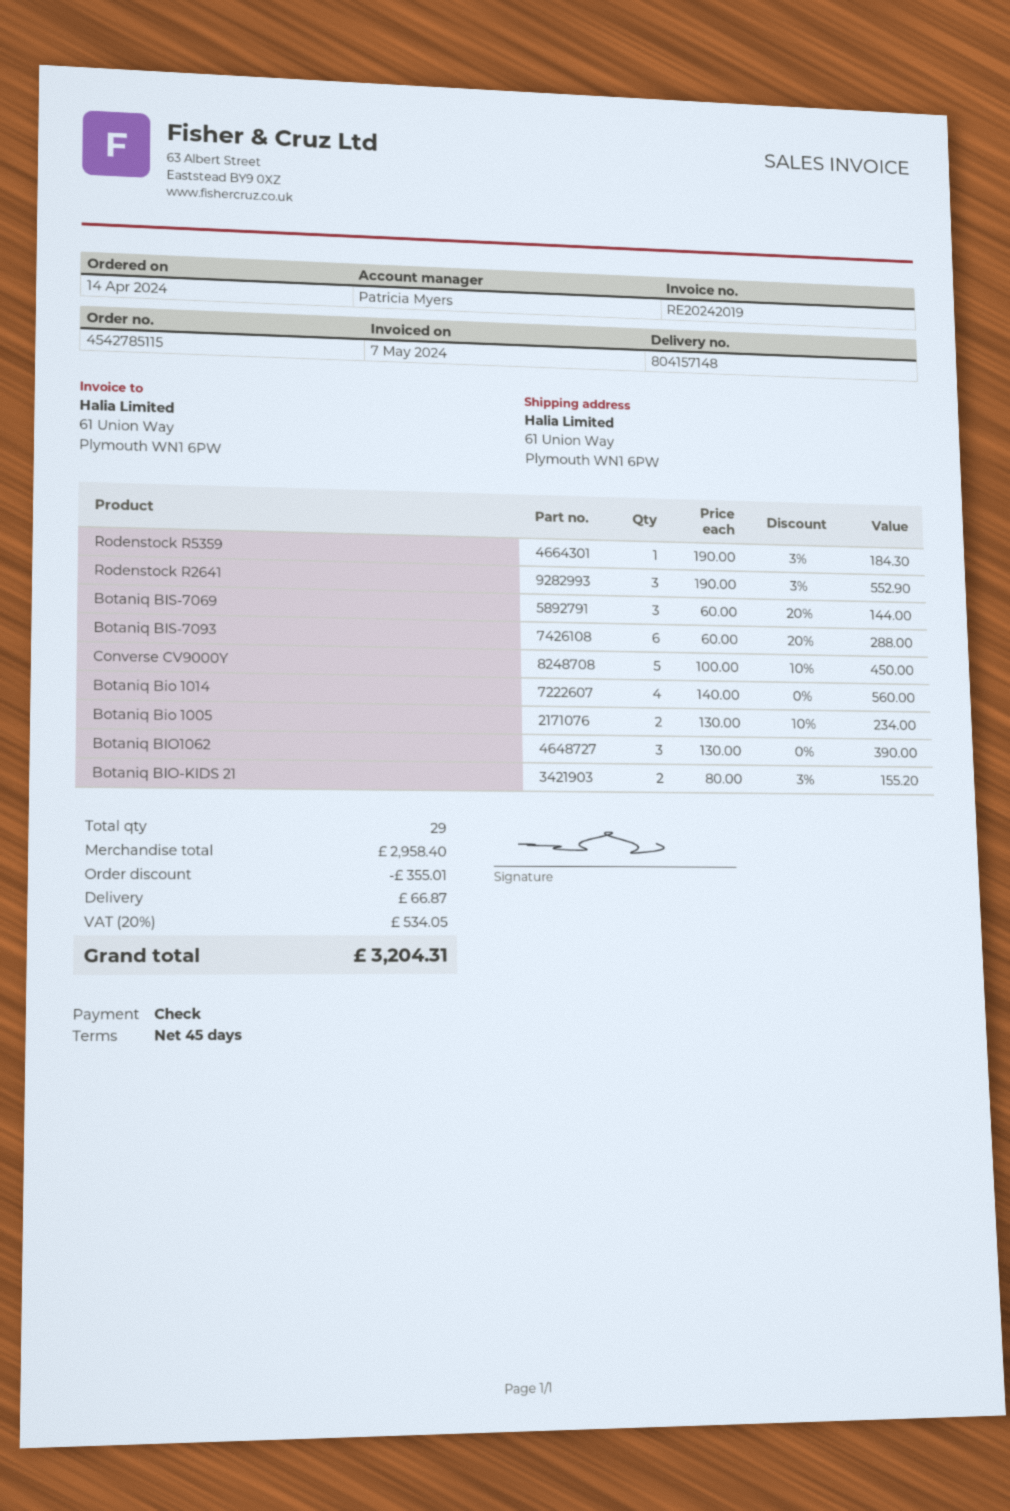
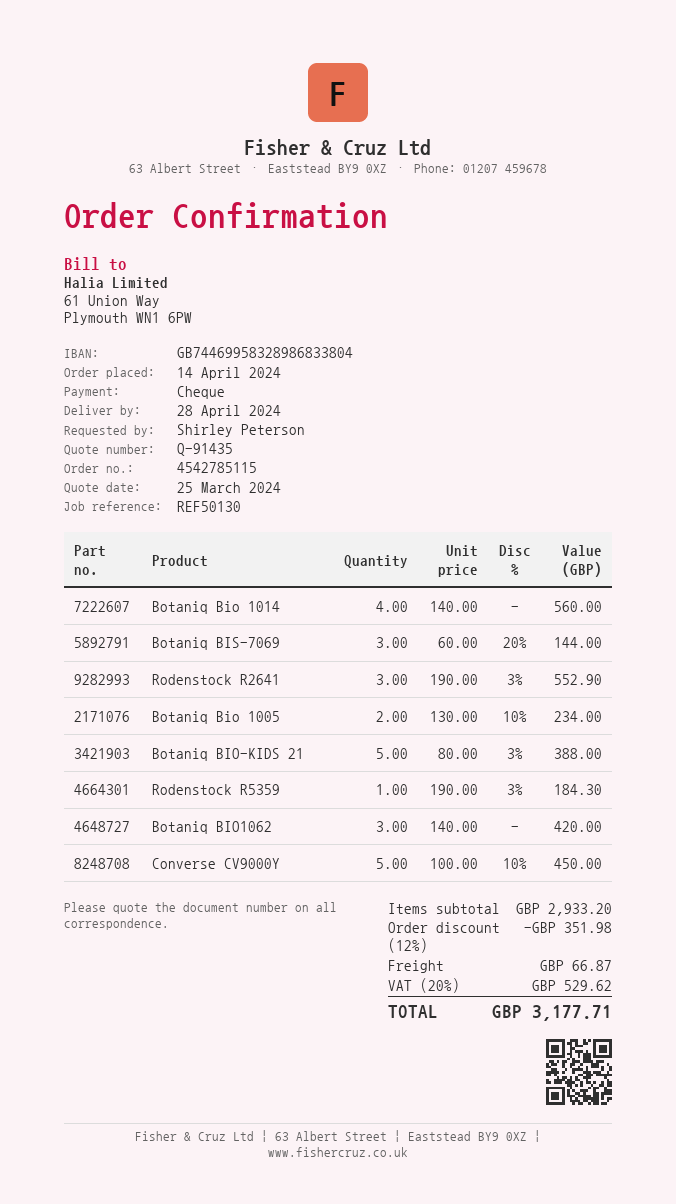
Botaniq BIS-7093: 6 x 60.00 - 20% = 288.00 -> none
Botaniq BIO1062: 3 x 130.00 = 390.00 -> 3 x 140.00 = 420.00
Botaniq BIO-KIDS 21: 2 x 80.00 - 3% = 155.20 -> 5 x 80.00 - 3% = 388.00
subtotal: 2958.40 -> 2933.20
discount: 355.01 -> 351.98
tax: 20% = 534.05 -> 20% = 529.62
total: 3204.31 -> 3177.71

